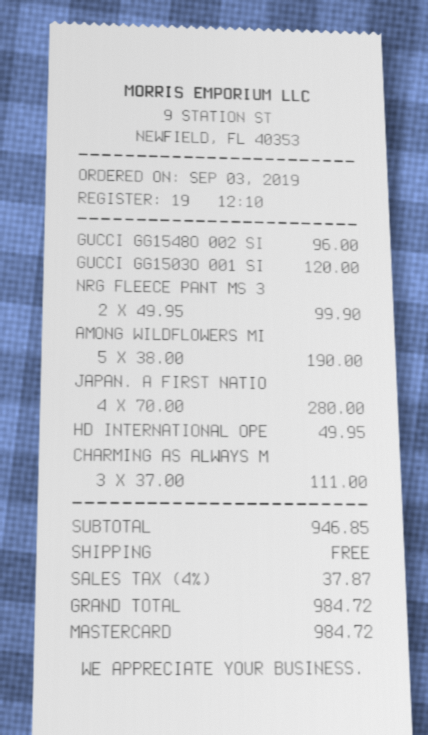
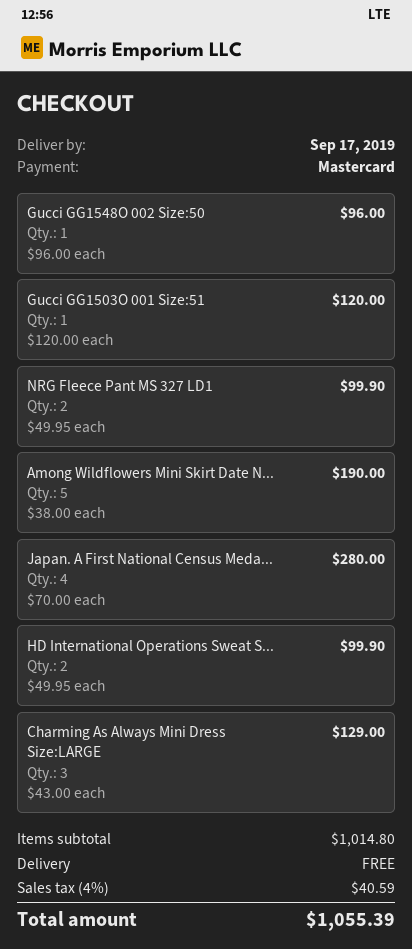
HD INTERNATIONAL OPE: 1 x 49.95 = 49.95 -> 2 x 49.95 = 99.90
CHARMING AS ALWAYS M: 3 x 37.00 = 111.00 -> 3 x 43.00 = 129.00
subtotal: 946.85 -> 1014.80
tax: 4% = 37.87 -> 4% = 40.59
total: 984.72 -> 1055.39

